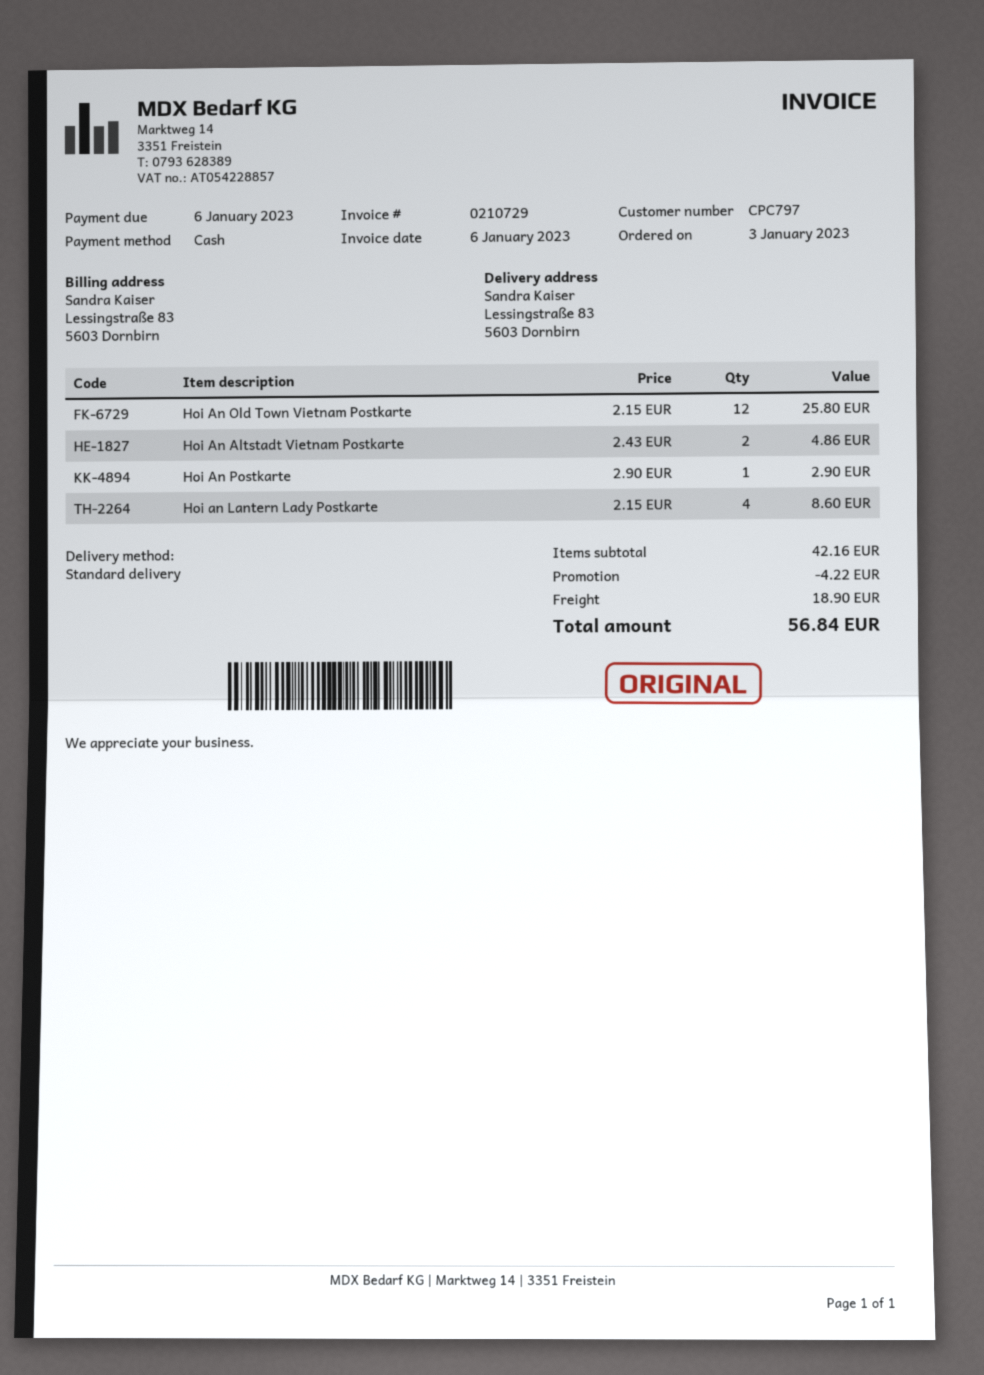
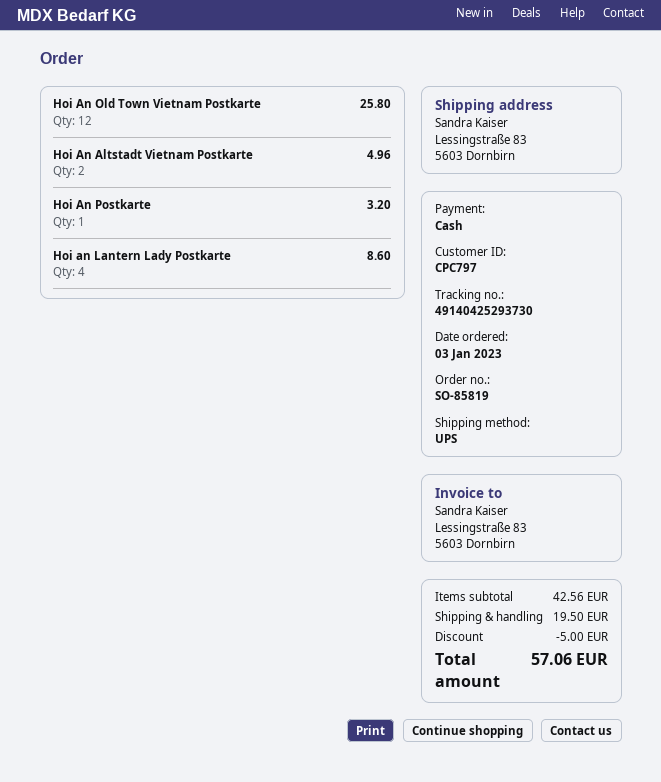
shipping method: standard -> UPS
Hoi An Altstadt Vietnam Postkarte: 2 for 4.86 -> 2 for 4.96
Hoi An Postkarte: 1 for 2.90 -> 1 for 3.20
subtotal: 42.16 -> 42.56
discount: 4.22 -> 5.00
shipping: 18.90 -> 19.50
total: 56.84 -> 57.06

